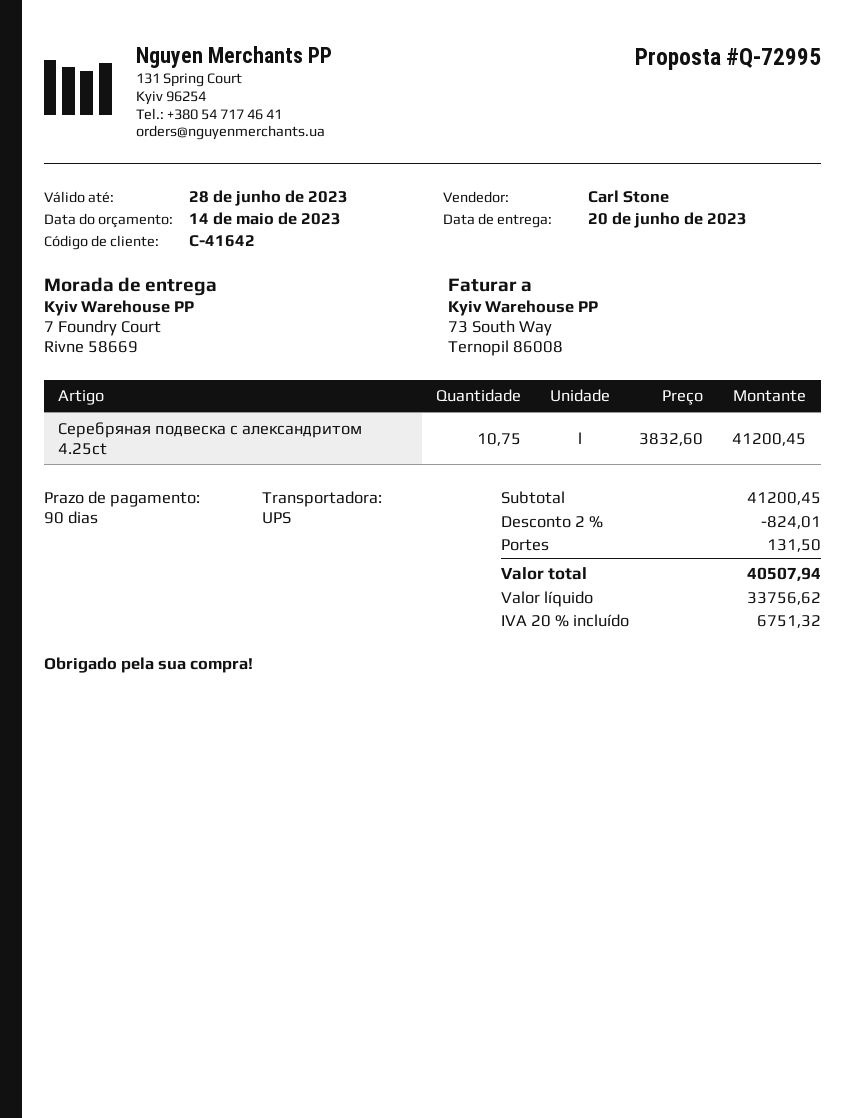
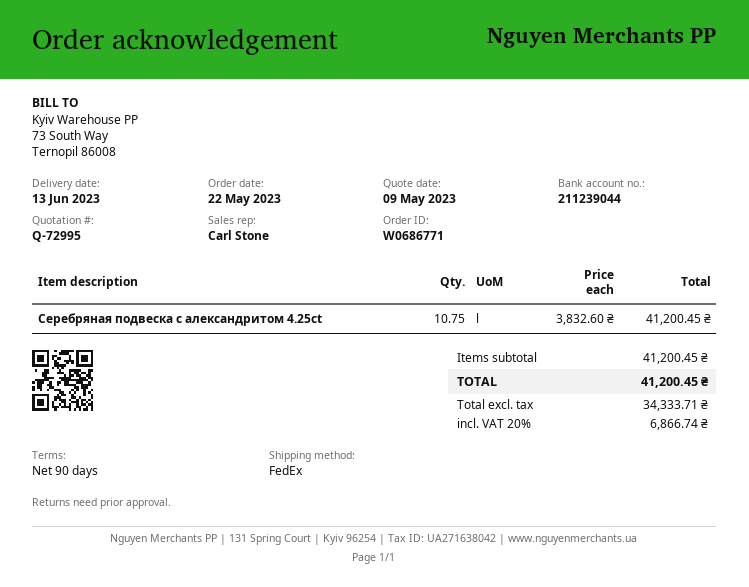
quote date: 2023-05-14 -> 2023-05-09
delivery date: 2023-06-20 -> 2023-06-13
shipping method: UPS -> FedEx
discount: 2% = 824.01 -> none
shipping: 131.50 -> none
net: 33756.62 -> 34333.71
tax: 20% = 6751.32 -> 20% = 6866.74
total: 40507.94 -> 41200.45

